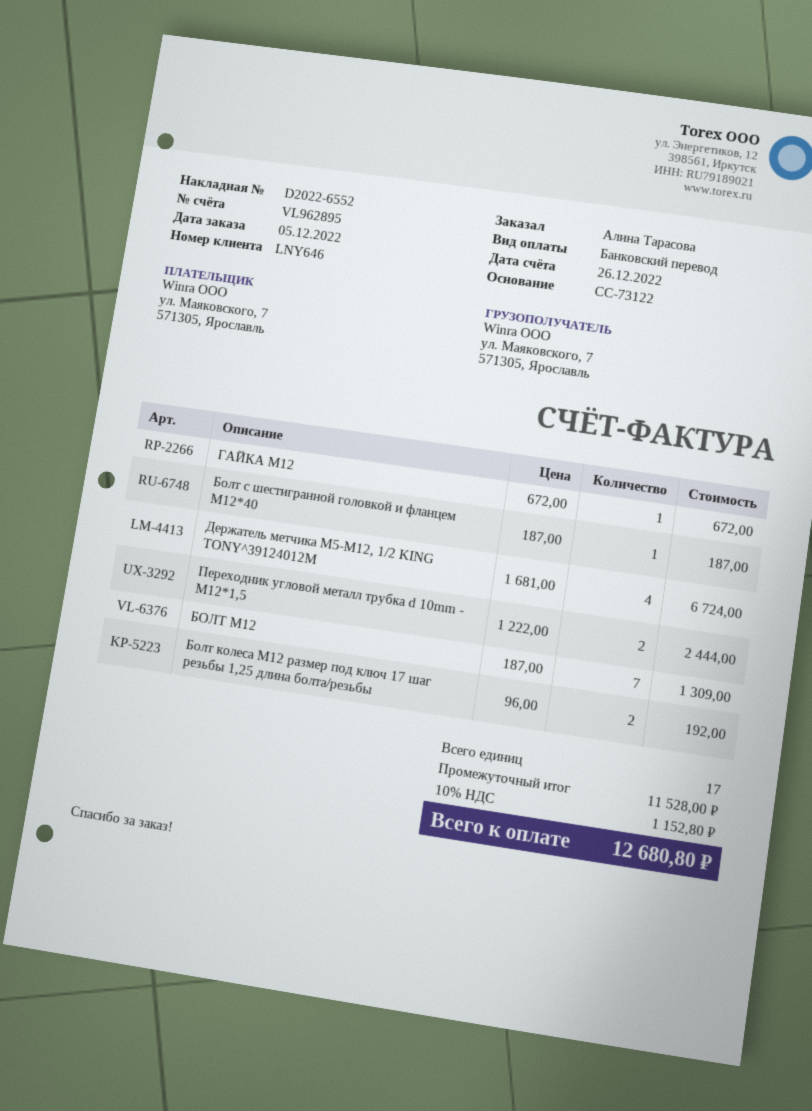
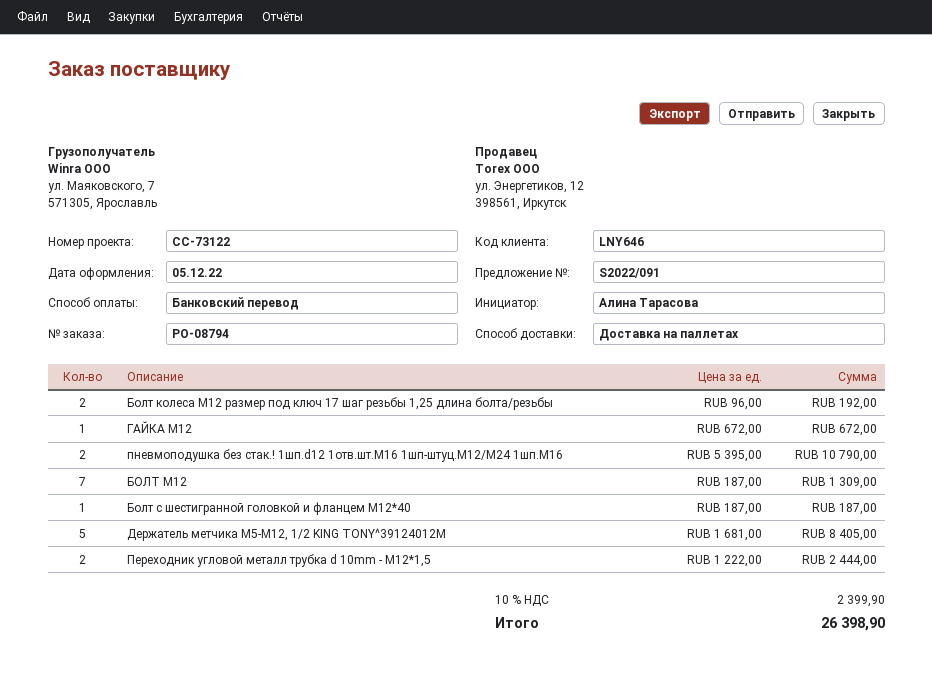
Держатель метчика М5-М12, 1/2 KING TONY^39124012M: 4 x 1681.00 = 6724.00 -> 5 x 1681.00 = 8405.00
пневмоподушка без стак.! 1шп.d12 1отв.шт.M16 1шп-штуц.M12/M24 1шп.M16: none -> 2 x 5395.00 = 10790.00
tax: 10% = 1152.80 -> 10% = 2399.90
total: 12680.80 -> 26398.90

